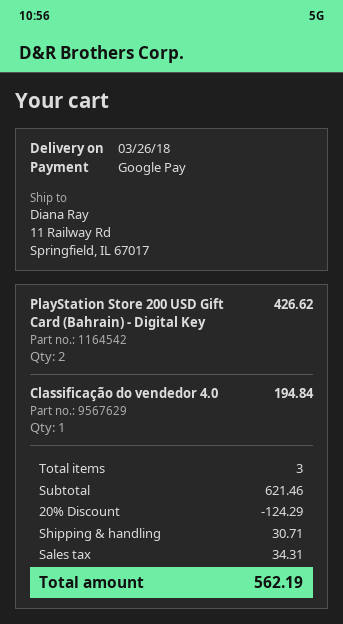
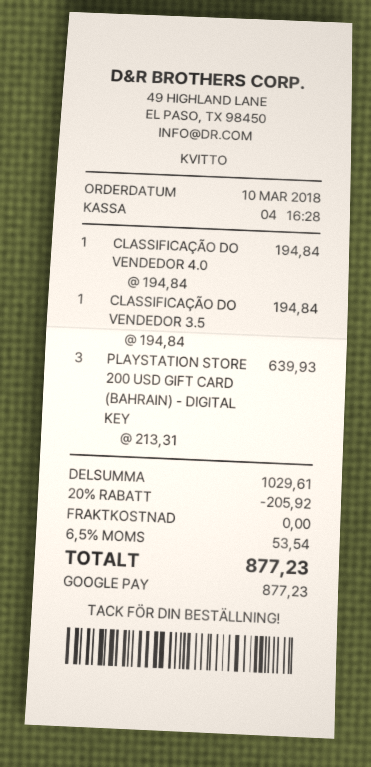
PlayStation Store 200 USD Gift Card (Bahrain) - Digital Key: 2 for 426.62 -> 3 for 639.93
CLASSIFICAÇÃO DO VENDEDOR 3.5: none -> 1 for 194.84
subtotal: 621.46 -> 1029.61
discount: 20% = 124.29 -> 20% = 205.92
shipping: 30.71 -> 0.00
tax: 34.31 -> 53.54
total: 562.19 -> 877.23

